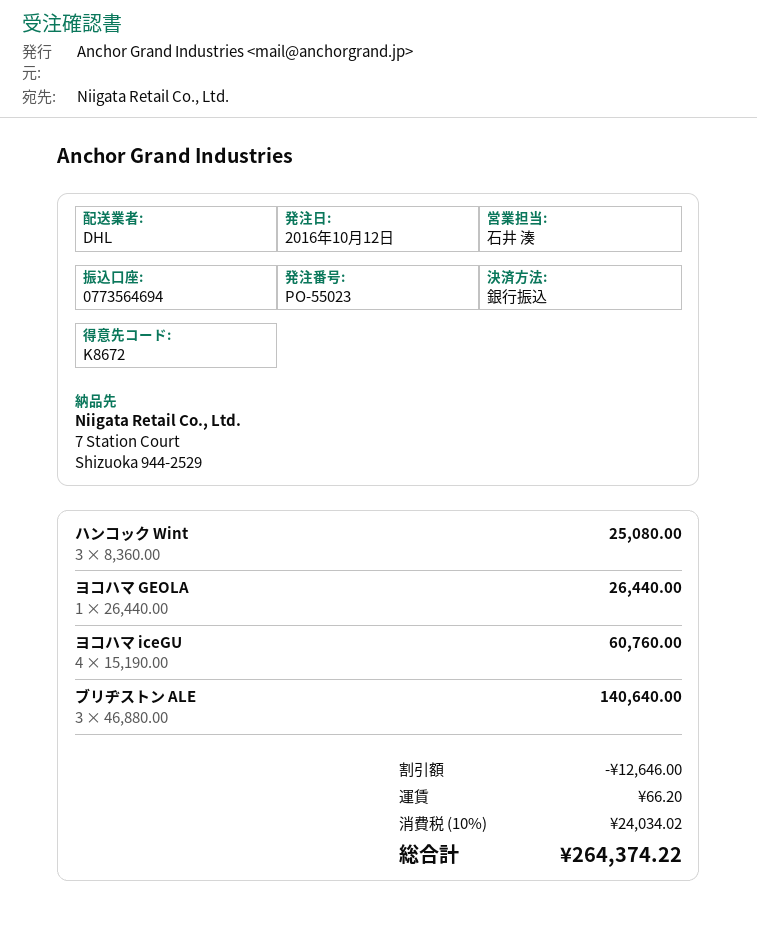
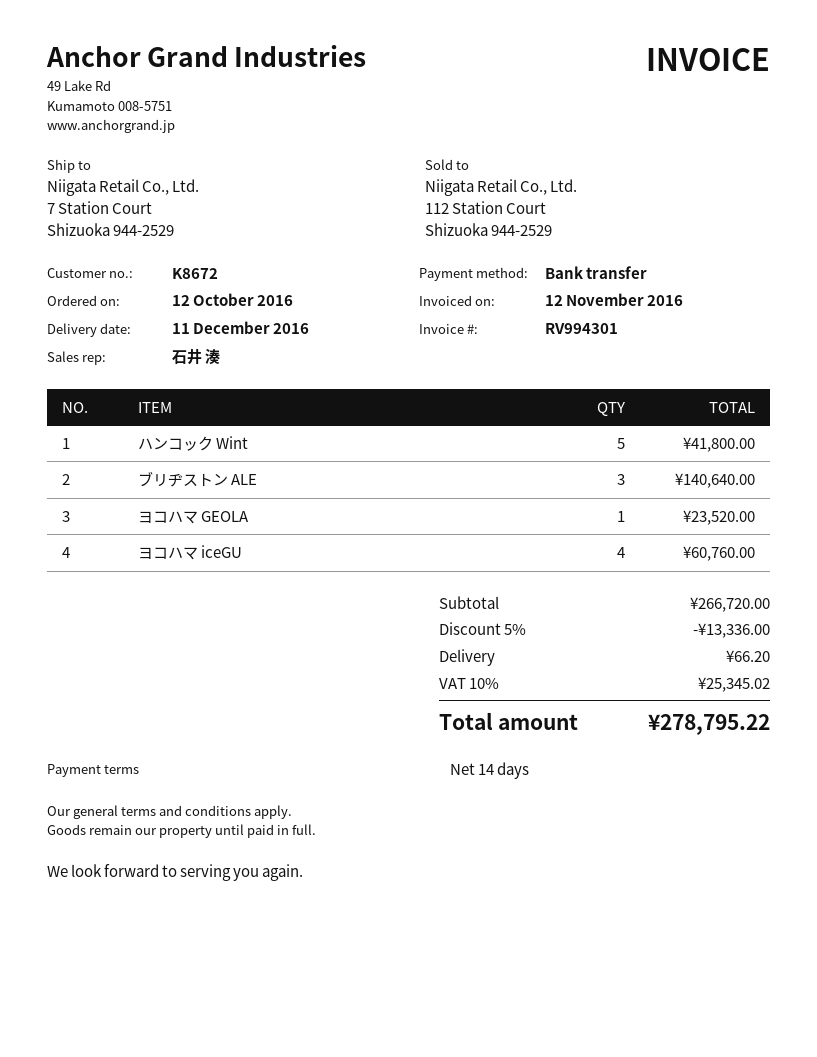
ハンコック Wint: 3 for 25080.00 -> 5 for 41800.00
ヨコハマ GEOLA: 1 for 26440.00 -> 1 for 23520.00
discount: 12646.00 -> 13336.00
tax: 10% = 24034.02 -> 10% = 25345.02
total: 264374.22 -> 278795.22

